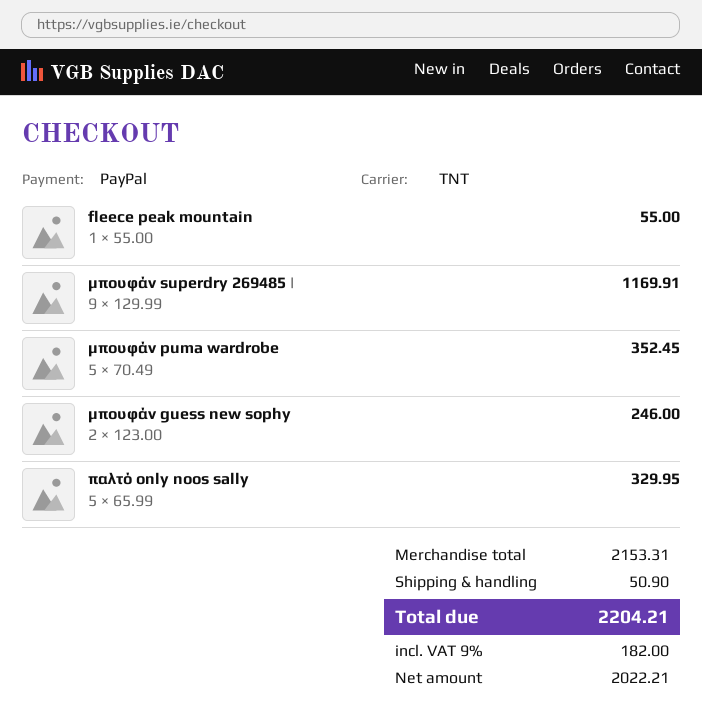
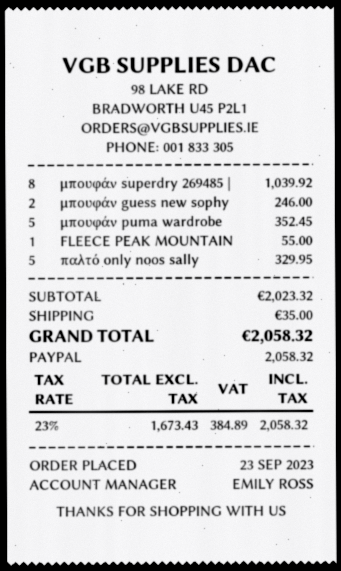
μπουφάν superdry 269485 |: 9 for 1169.91 -> 8 for 1039.92
subtotal: 2153.31 -> 2023.32
shipping: 50.90 -> 35.00
net: 2022.21 -> 1673.43
tax: 9% = 182.00 -> 23% = 384.89
total: 2204.21 -> 2058.32

